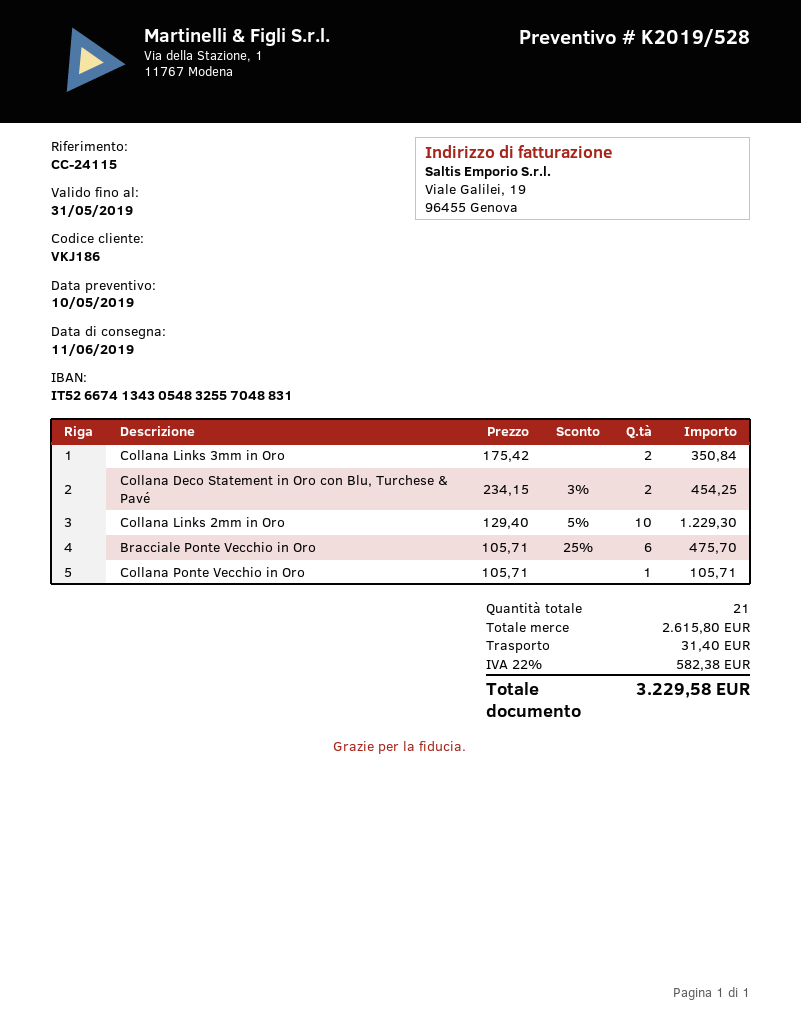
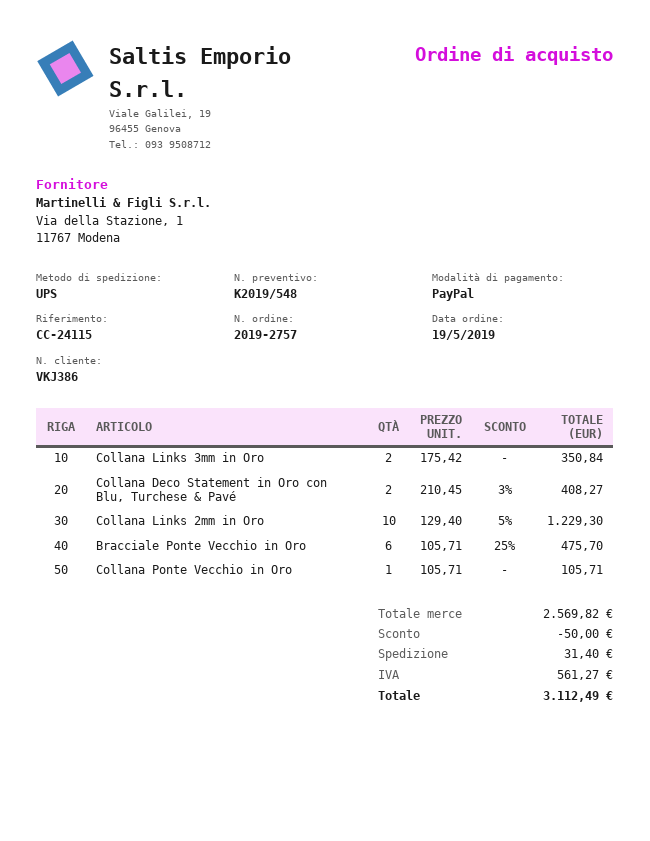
quote number: K2019/528 -> K2019/548
customer number: VKJ186 -> VKJ386
Collana Deco Statement in Oro con Blu, Turchese & Pavé: 2 x 234.15 - 3% = 454.25 -> 2 x 210.45 - 3% = 408.27
subtotal: 2615.80 -> 2569.82
discount: none -> 50.00
tax: 582.38 -> 561.27
total: 3229.58 -> 3112.49

